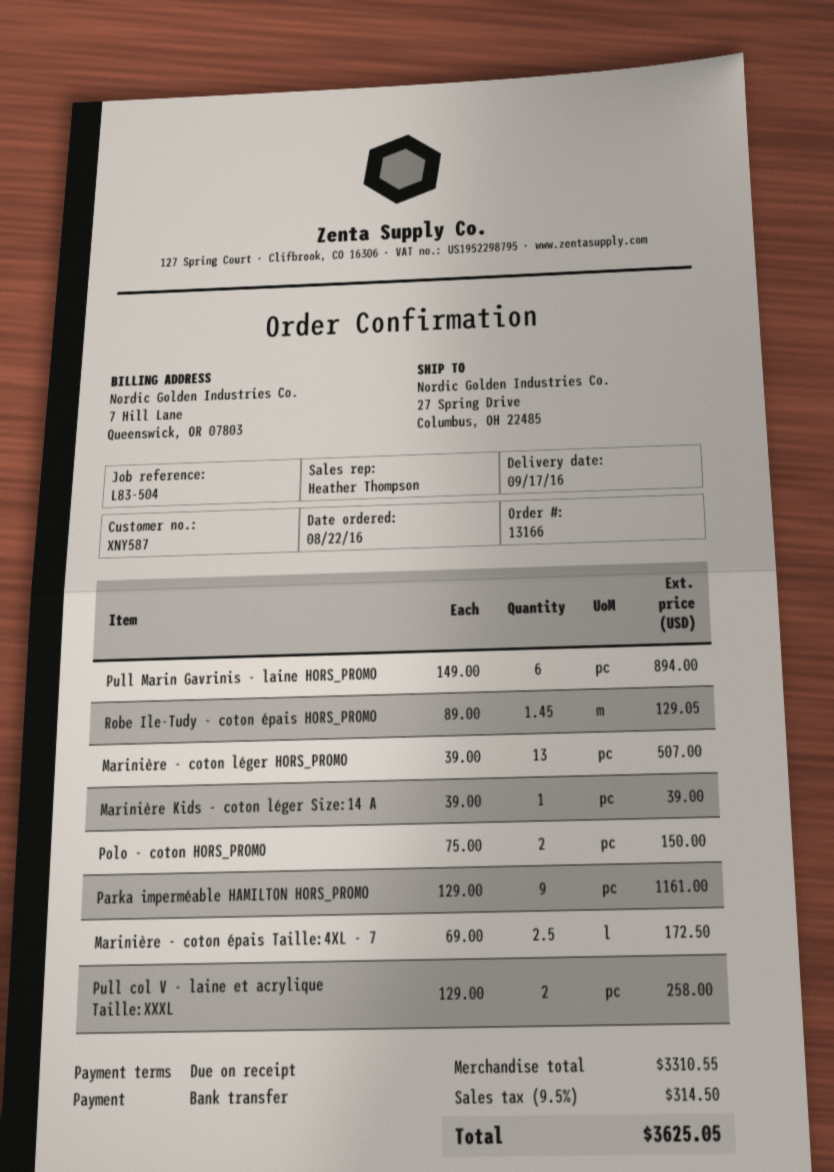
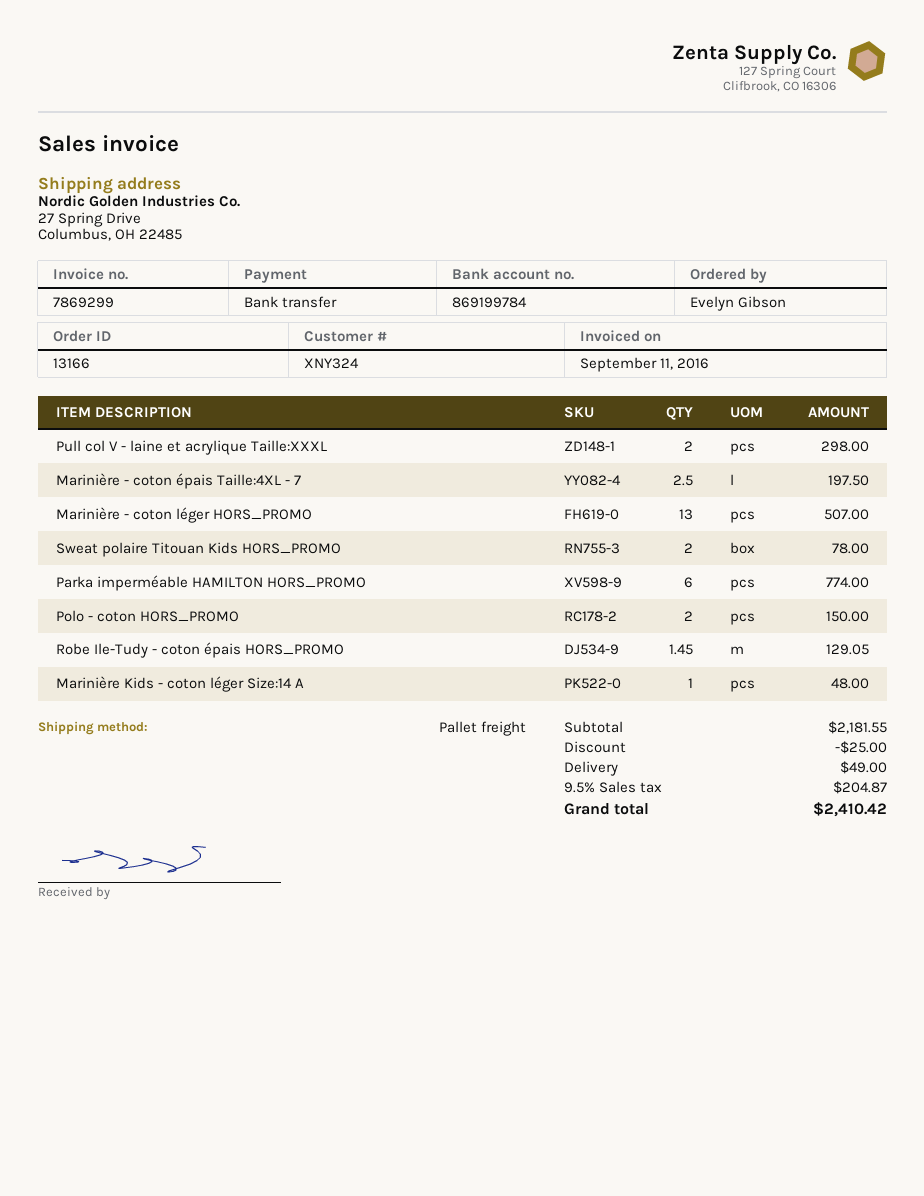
customer number: XNY587 -> XNY324
Pull Marin Gavrinis - laine HORS_PROMO: 6 for 894.00 -> none
Marinière Kids - coton léger Size:14 A: 1 for 39.00 -> 1 for 48.00
Parka imperméable HAMILTON HORS_PROMO: 9 for 1161.00 -> 6 for 774.00
Marinière - coton épais Taille:4XL - 7: 2.5 for 172.50 -> 2.5 for 197.50
Pull col V - laine et acrylique Taille:XXXL: 2 for 258.00 -> 2 for 298.00
Sweat polaire Titouan Kids HORS_PROMO: none -> 2 for 78.00
subtotal: 3310.55 -> 2181.55
discount: none -> 25.00
shipping: none -> 49.00
tax: 9.5% = 314.50 -> 9.5% = 204.87
total: 3625.05 -> 2410.42

